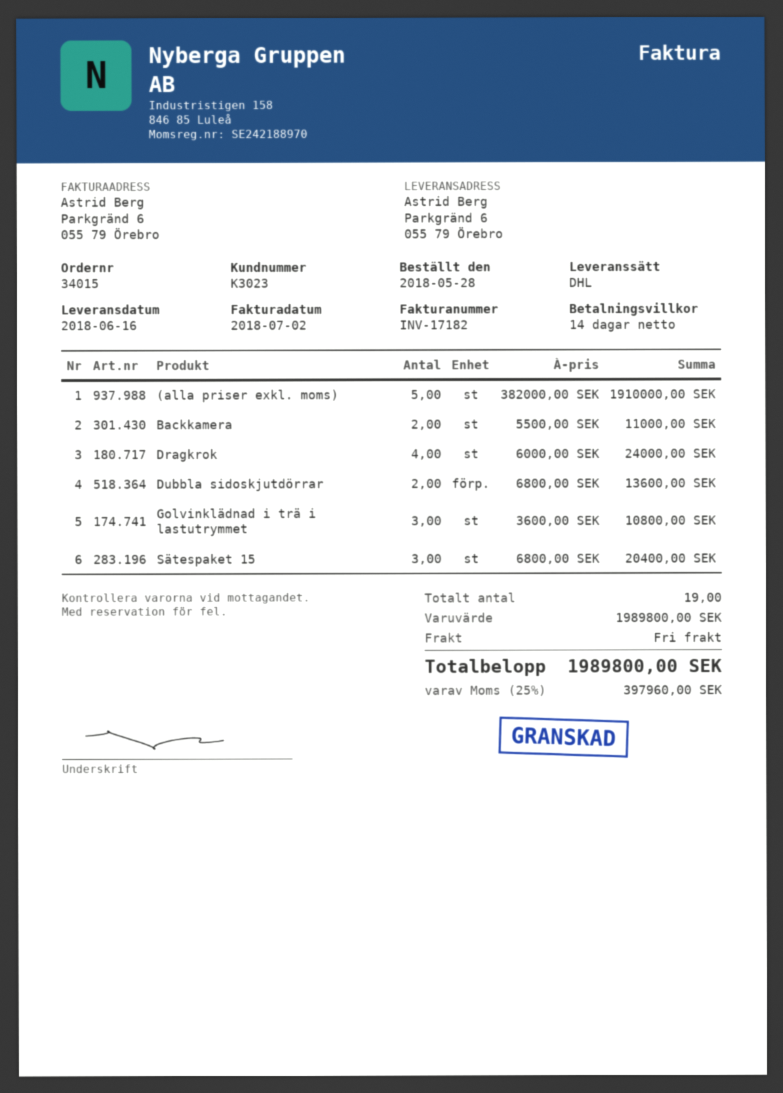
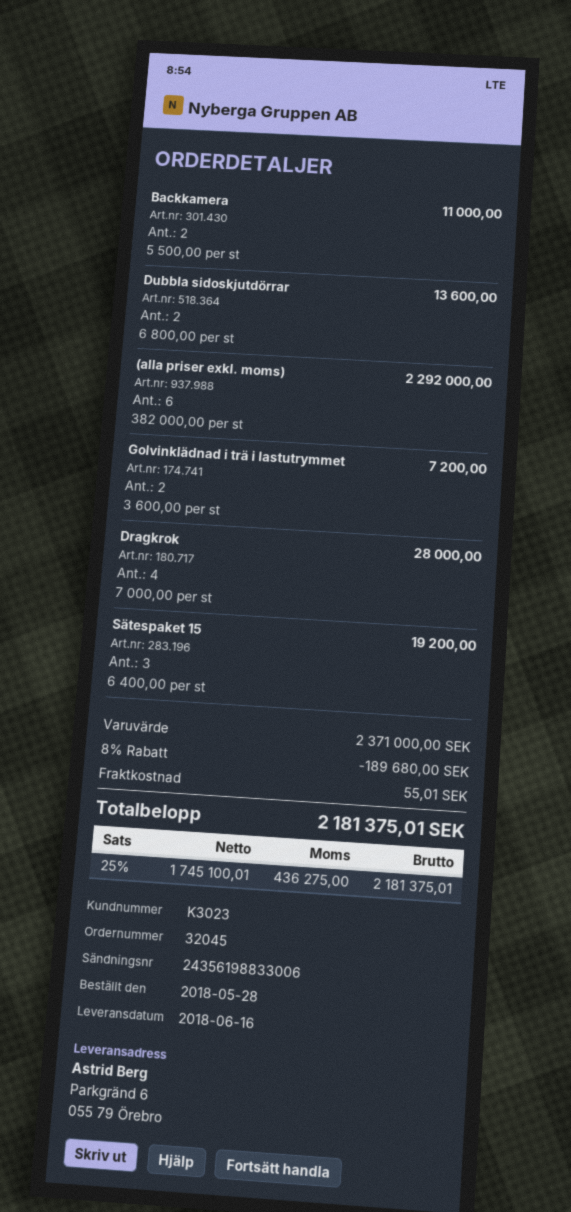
order number: 34015 -> 32045
(alla priser exkl. moms): 5 x 382000.00 = 1910000.00 -> 6 x 382000.00 = 2292000.00
Dragkrok: 4 x 6000.00 = 24000.00 -> 4 x 7000.00 = 28000.00
Golvinklädnad i trä i lastutrymmet: 3 x 3600.00 = 10800.00 -> 2 x 3600.00 = 7200.00
Sätespaket 15: 3 x 6800.00 = 20400.00 -> 3 x 6400.00 = 19200.00
subtotal: 1989800.00 -> 2371000.00
discount: none -> 8% = 189680.00
shipping: 0.00 -> 55.01
tax: 25% = 397960.00 -> 25% = 436275.00
total: 1989800.00 -> 2181375.01

